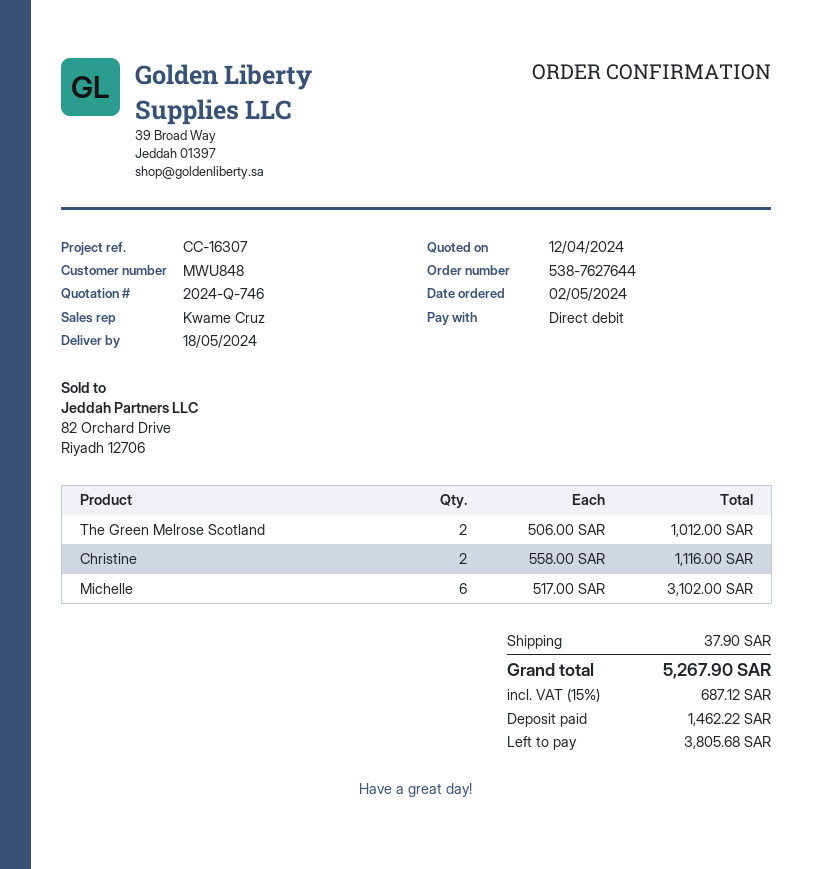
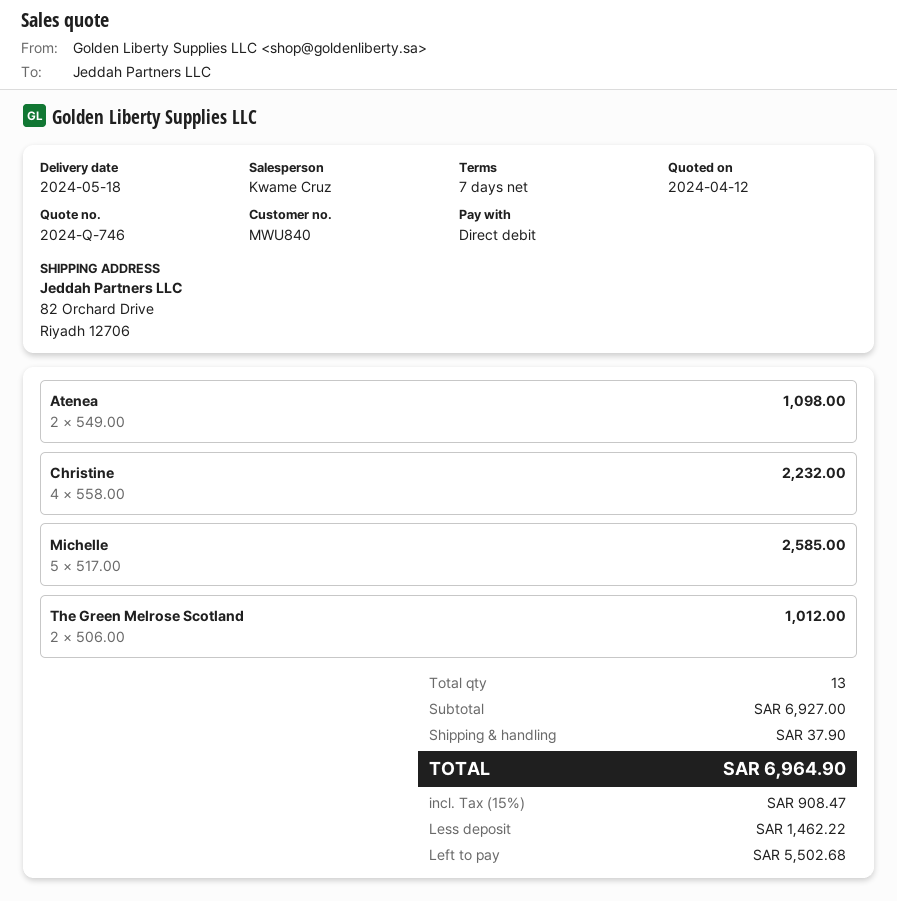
customer number: MWU848 -> MWU840
Christine: 2 x 558.00 = 1116.00 -> 4 x 558.00 = 2232.00
Michelle: 6 x 517.00 = 3102.00 -> 5 x 517.00 = 2585.00
Atenea: none -> 2 x 549.00 = 1098.00
tax: 15% = 687.12 -> 15% = 908.47
total: 5267.90 -> 6964.90
balance: 3805.68 -> 5502.68

